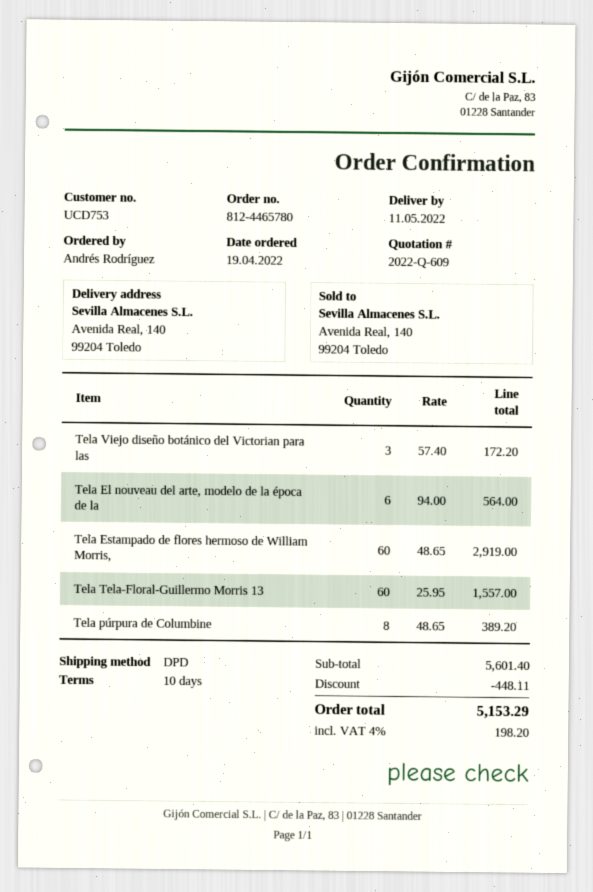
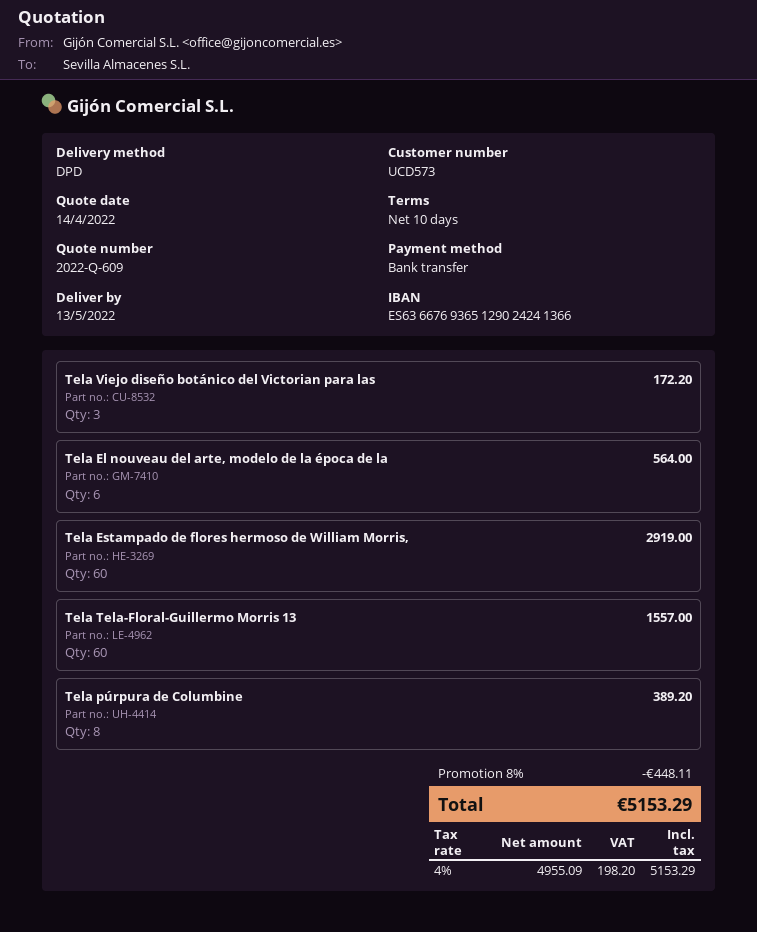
delivery date: 2022-05-11 -> 2022-05-13
customer number: UCD753 -> UCD573

